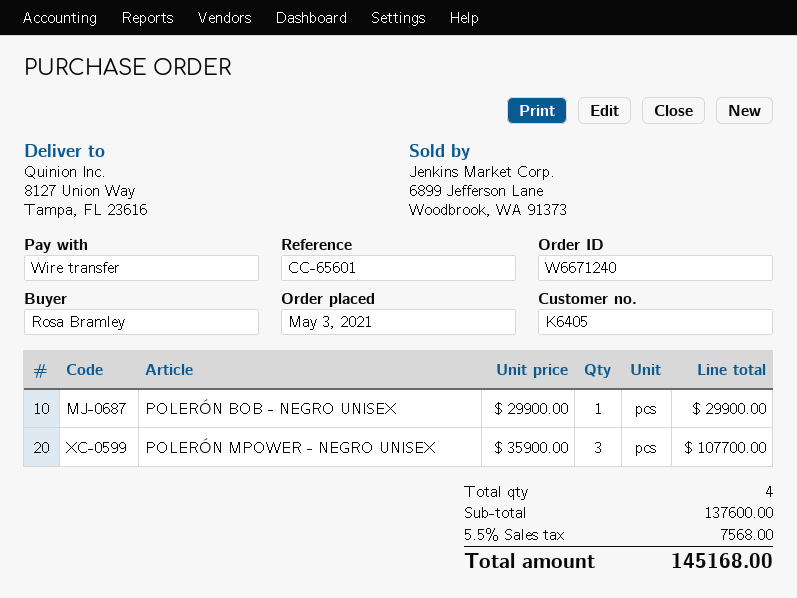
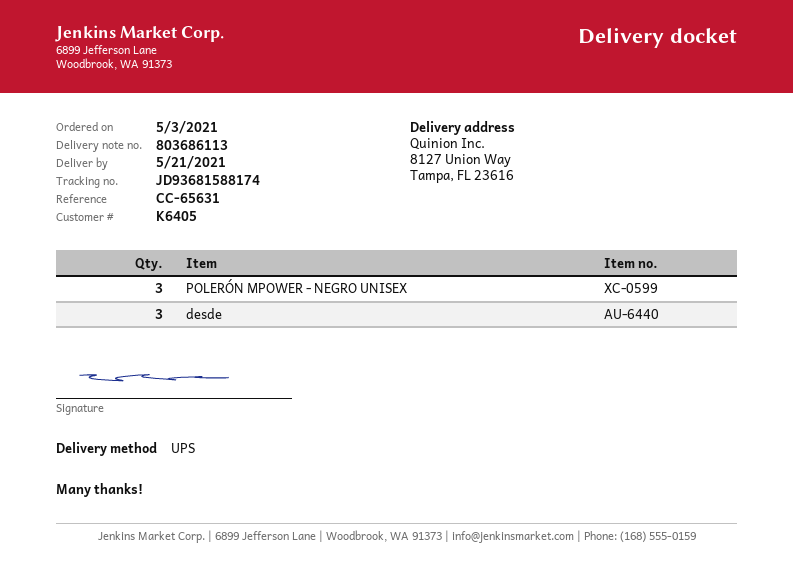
reference: CC-65601 -> CC-65631
POLERÓN BOB - NEGRO UNISEX: 1 -> none
desde: none -> 3

